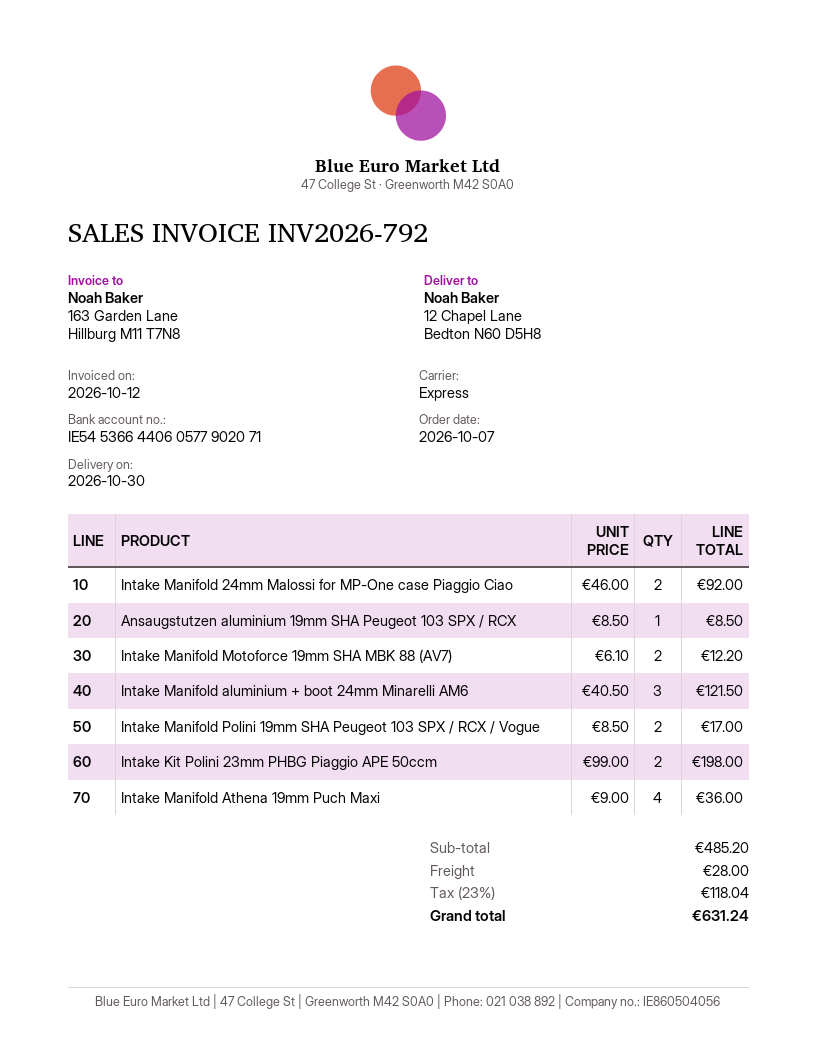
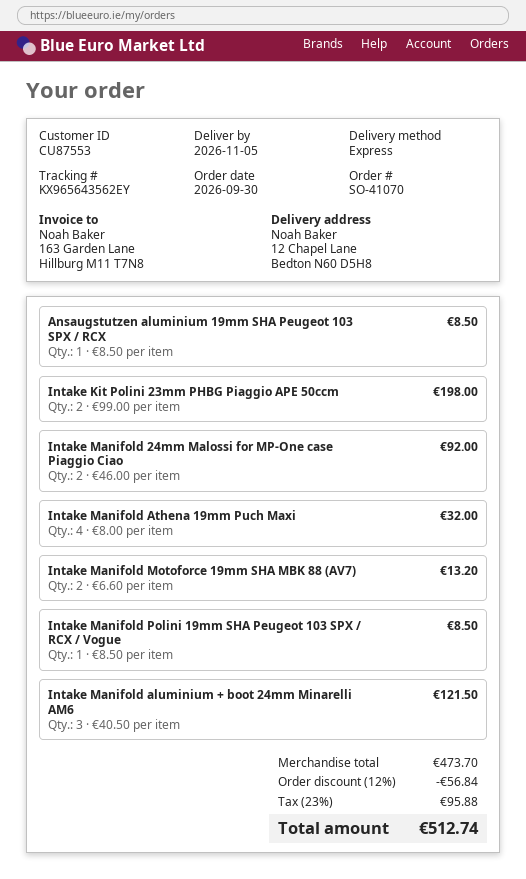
order date: 2026-10-07 -> 2026-09-30
delivery date: 2026-10-30 -> 2026-11-05
Intake Manifold Motoforce 19mm SHA MBK 88 (AV7): 2 x 6.10 = 12.20 -> 2 x 6.60 = 13.20
Intake Manifold Polini 19mm SHA Peugeot 103 SPX / RCX / Vogue: 2 x 8.50 = 17.00 -> 1 x 8.50 = 8.50
Intake Manifold Athena 19mm Puch Maxi: 4 x 9.00 = 36.00 -> 4 x 8.00 = 32.00
subtotal: 485.20 -> 473.70
discount: none -> 12% = 56.84
shipping: 28.00 -> none
tax: 23% = 118.04 -> 23% = 95.88
total: 631.24 -> 512.74

